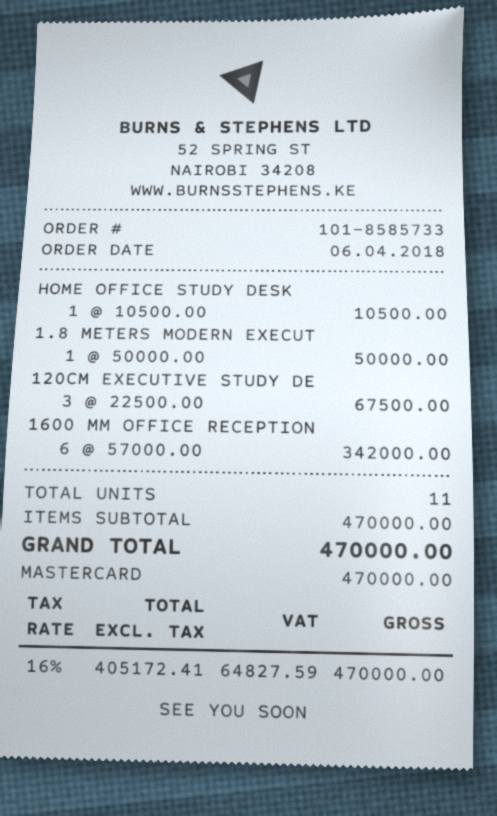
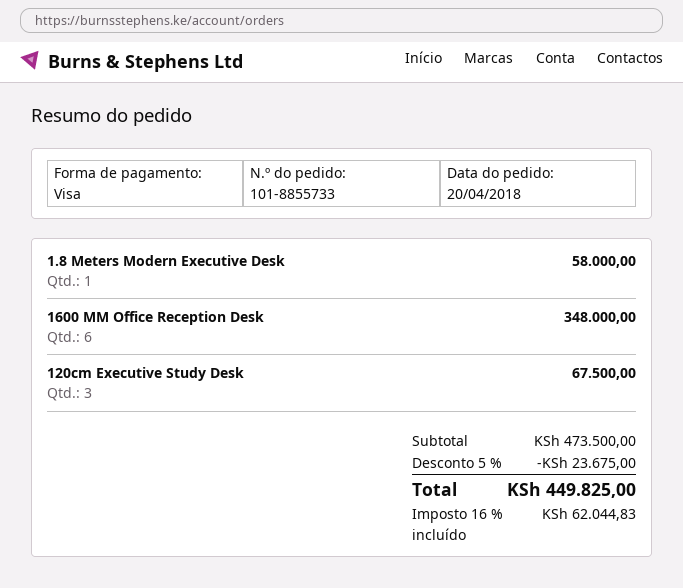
order number: 101-8585733 -> 101-8855733
order date: 2018-04-06 -> 2018-04-20
payment method: Mastercard -> Visa
HOME OFFICE STUDY DESK: 1 for 10500.00 -> none
1.8 METERS MODERN EXECUT: 1 for 50000.00 -> 1 for 58000.00
1600 MM OFFICE RECEPTION: 6 for 342000.00 -> 6 for 348000.00
subtotal: 470000.00 -> 473500.00
discount: none -> 5% = 23675.00
tax: 16% = 64827.59 -> 16% = 62044.83
total: 470000.00 -> 449825.00

